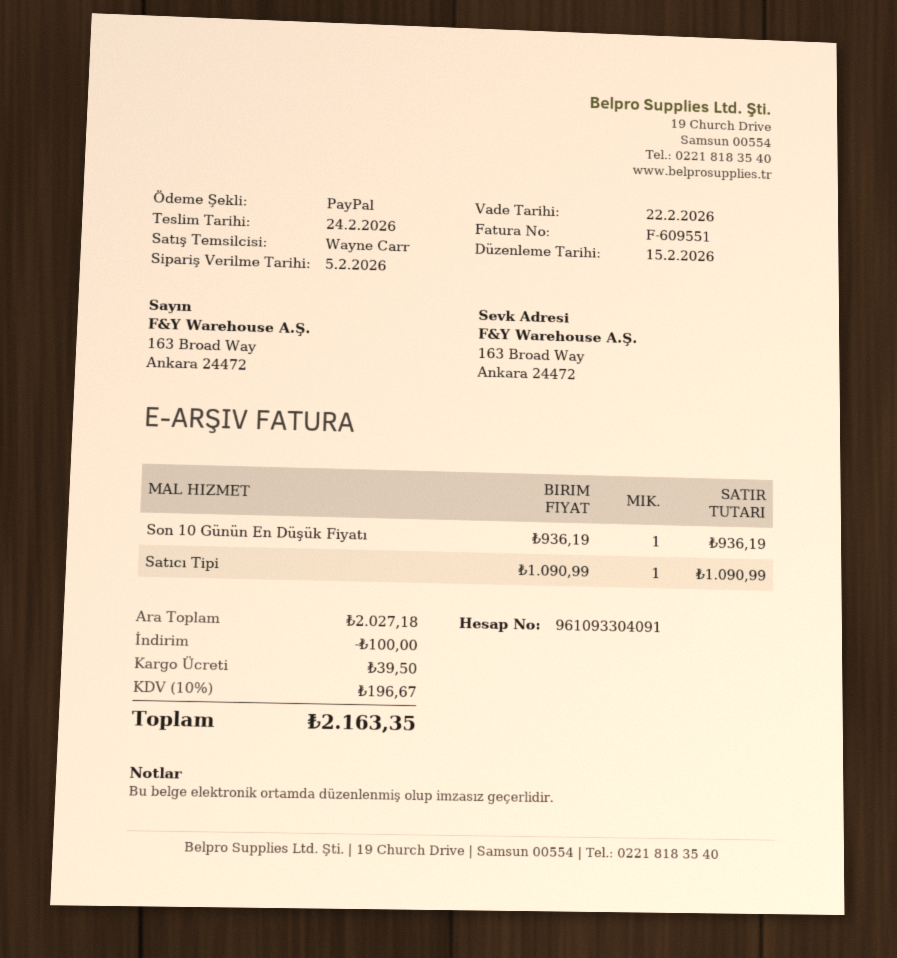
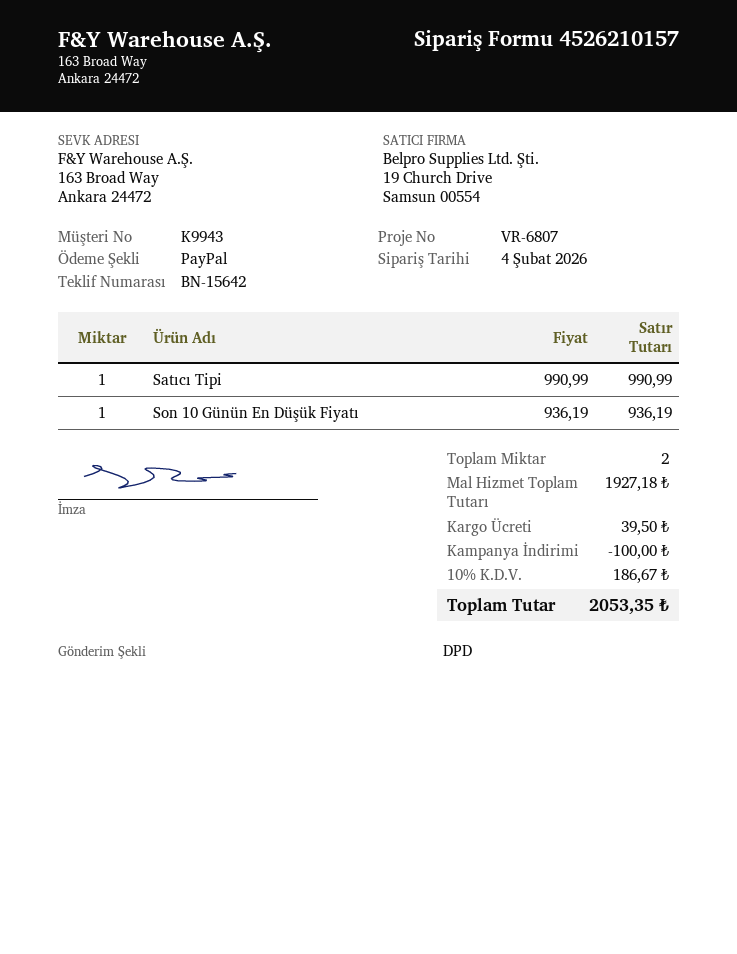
order date: 2026-02-05 -> 2026-02-04
Satıcı Tipi: 1 x 1090.99 = 1090.99 -> 1 x 990.99 = 990.99
subtotal: 2027.18 -> 1927.18
tax: 10% = 196.67 -> 10% = 186.67
total: 2163.35 -> 2053.35

